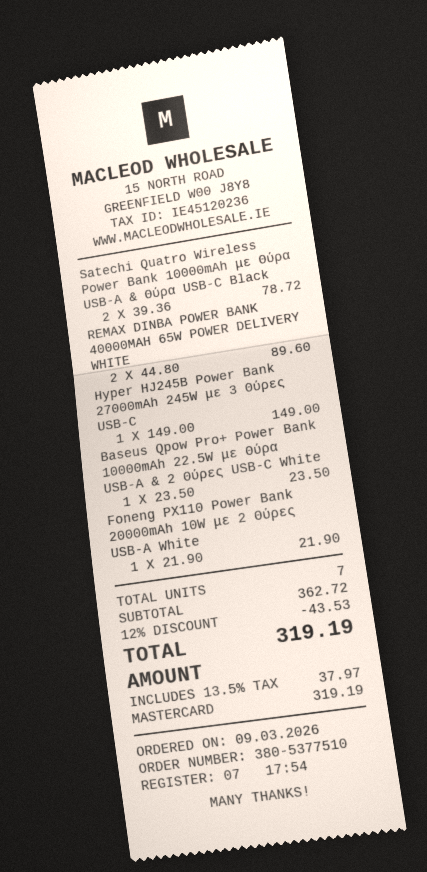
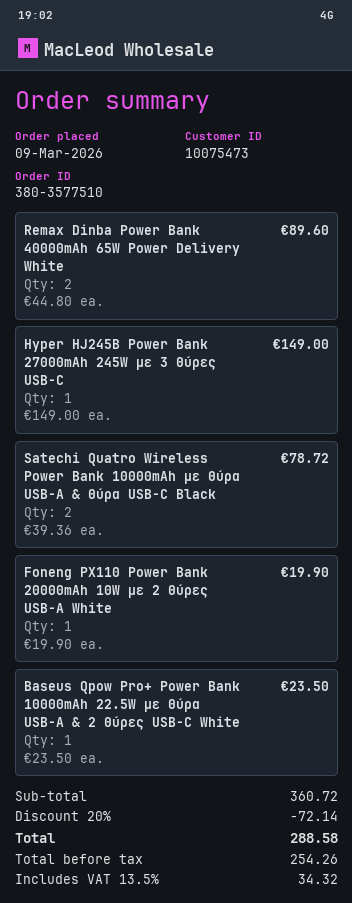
order number: 380-5377510 -> 380-3577510
Foneng PX110 Power Bank 20000mAh 10W με 2 Θύρες USB-A White: 1 x 21.90 = 21.90 -> 1 x 19.90 = 19.90
subtotal: 362.72 -> 360.72
discount: 12% = 43.53 -> 20% = 72.14
tax: 13.5% = 37.97 -> 13.5% = 34.32
total: 319.19 -> 288.58

